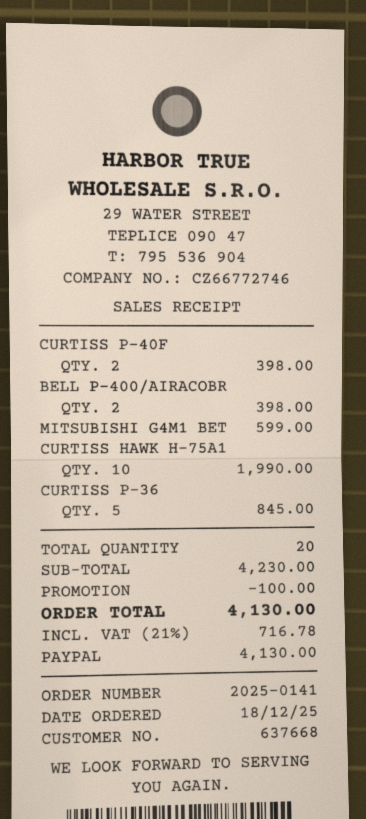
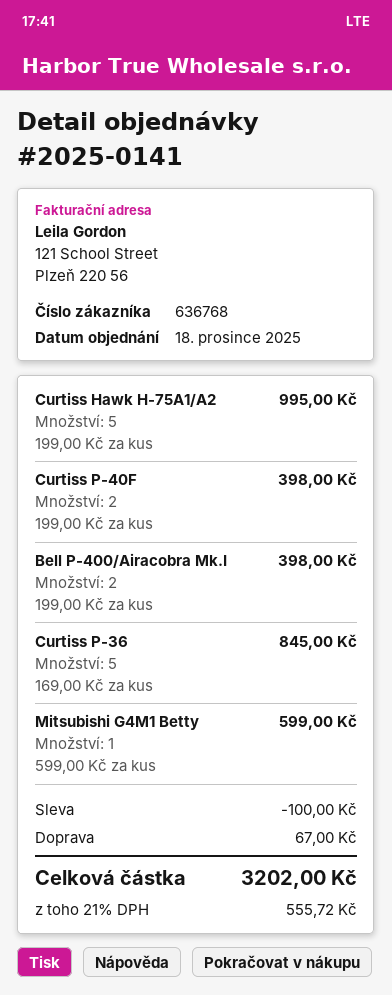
customer number: 637668 -> 636768
CURTISS HAWK H-75A1: 10 for 1990.00 -> 5 for 995.00
shipping: none -> 67.00
tax: 21% = 716.78 -> 21% = 555.72
total: 4130.00 -> 3202.00

